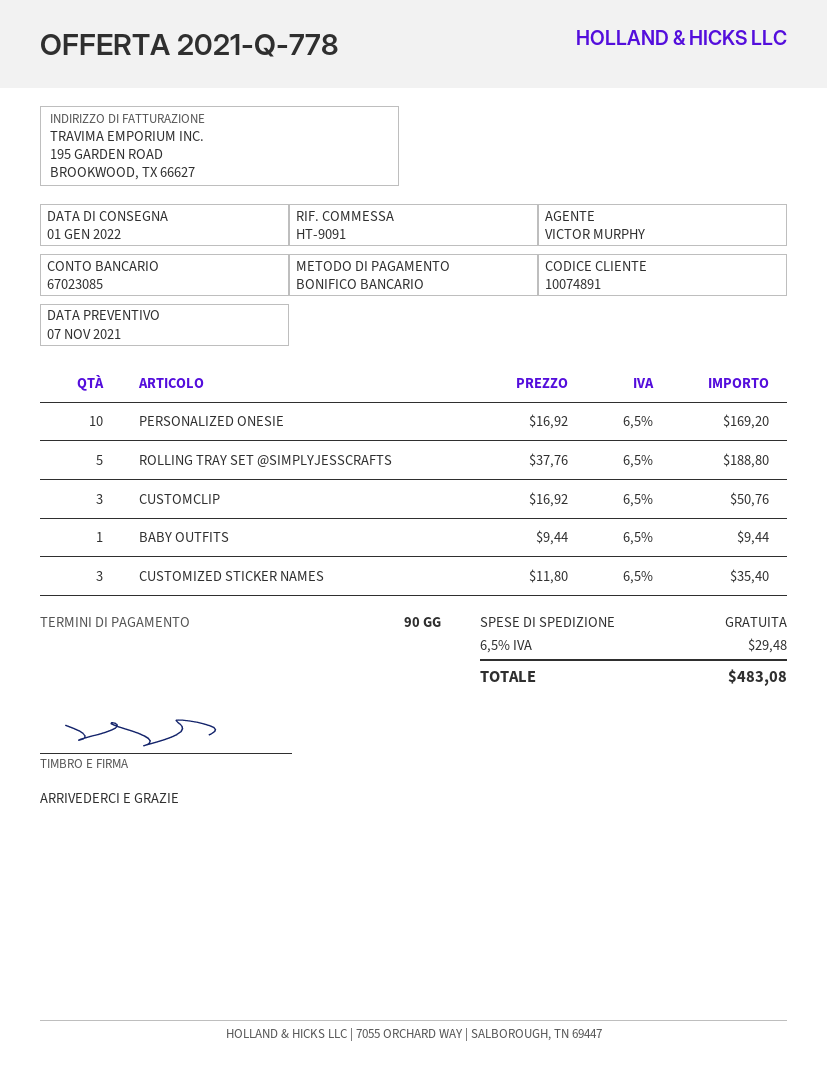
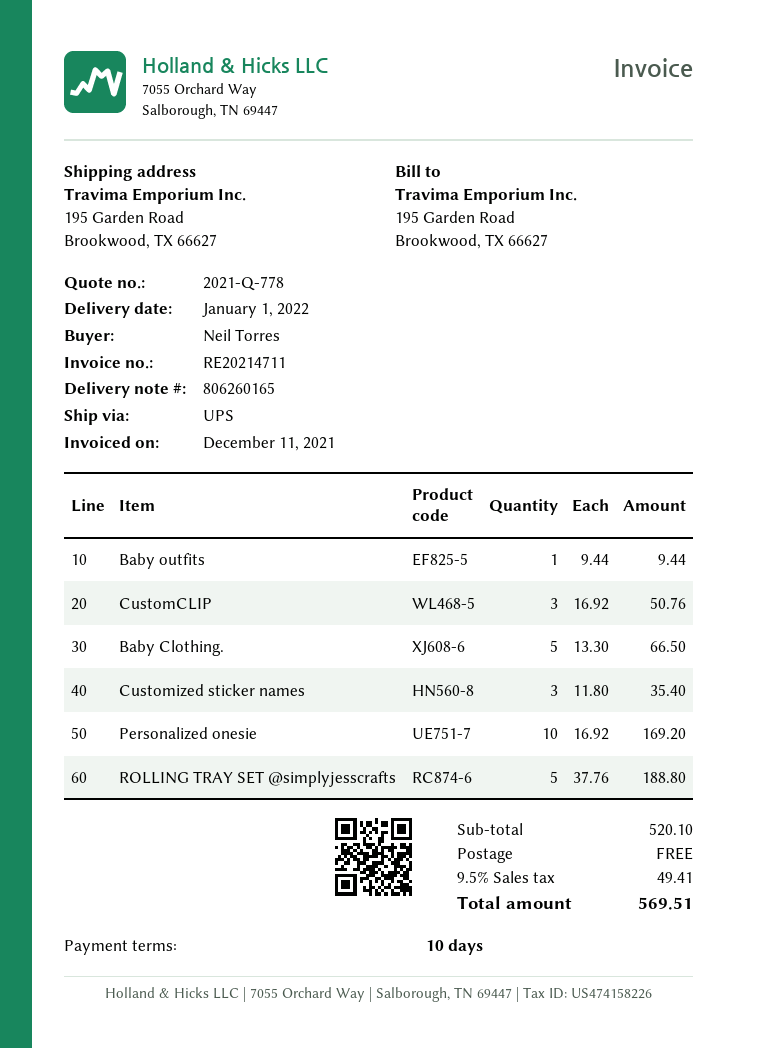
payment terms: 90 days -> 10 days
Baby Clothing.: none -> 5 x 13.30 = 66.50
tax: 6.5% = 29.48 -> 9.5% = 49.41
total: 483.08 -> 569.51

